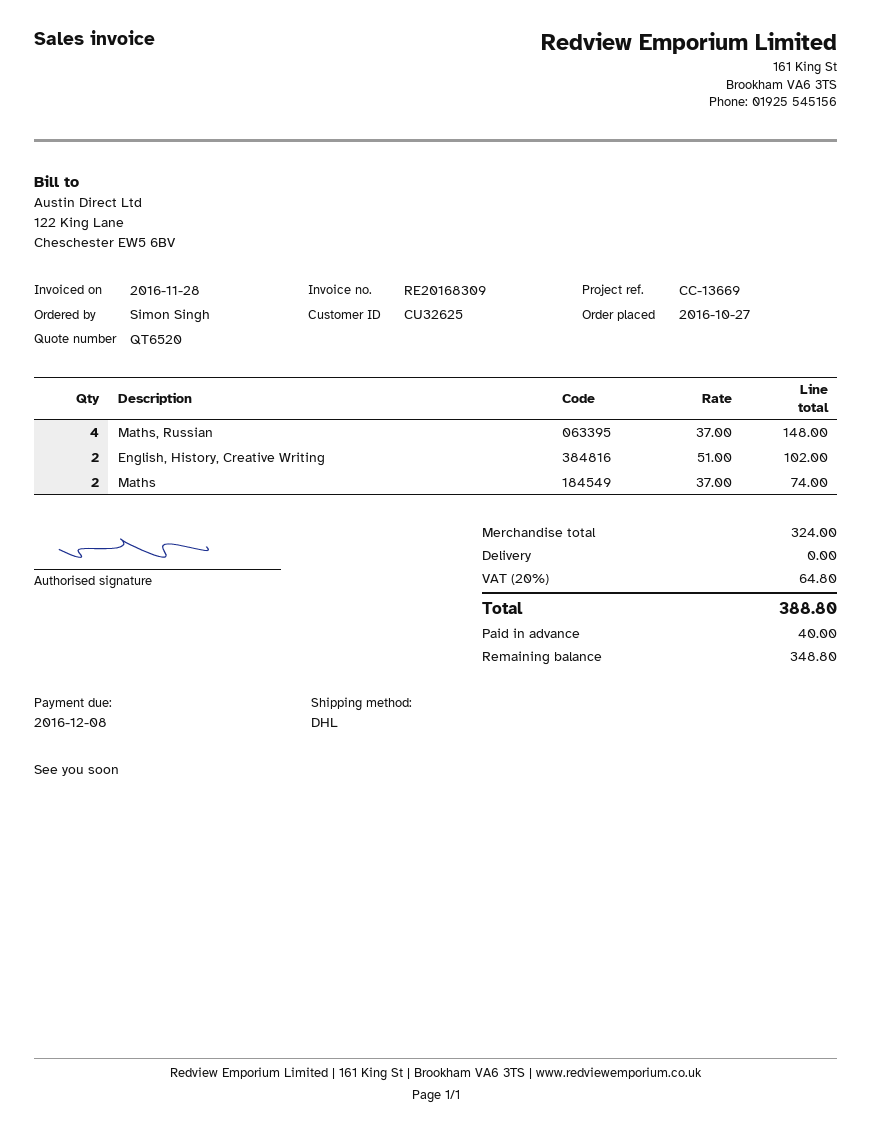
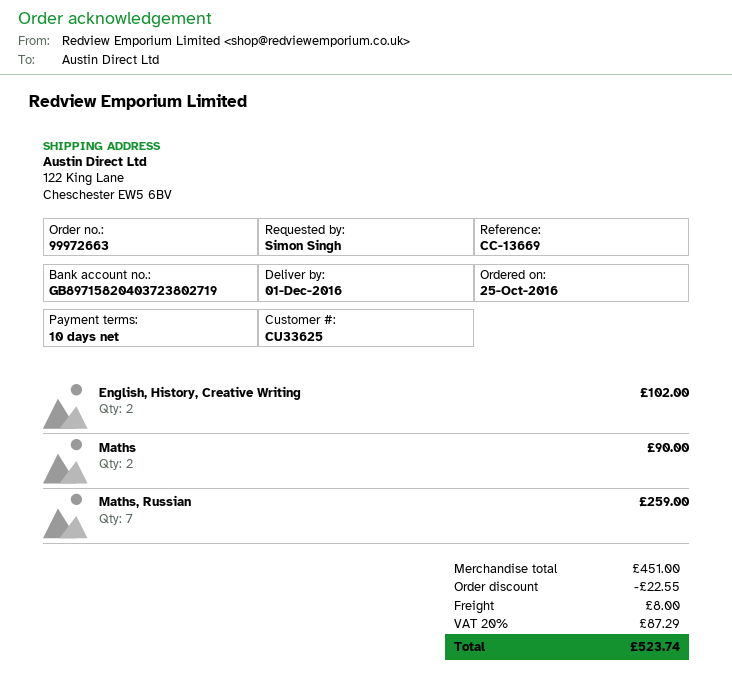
order date: 2016-10-27 -> 2016-10-25
customer number: CU32625 -> CU33625
Maths, Russian: 4 for 148.00 -> 7 for 259.00
Maths: 2 for 74.00 -> 2 for 90.00
subtotal: 324.00 -> 451.00
discount: none -> 22.55
shipping: 0.00 -> 8.00
tax: 20% = 64.80 -> 20% = 87.29
total: 388.80 -> 523.74

